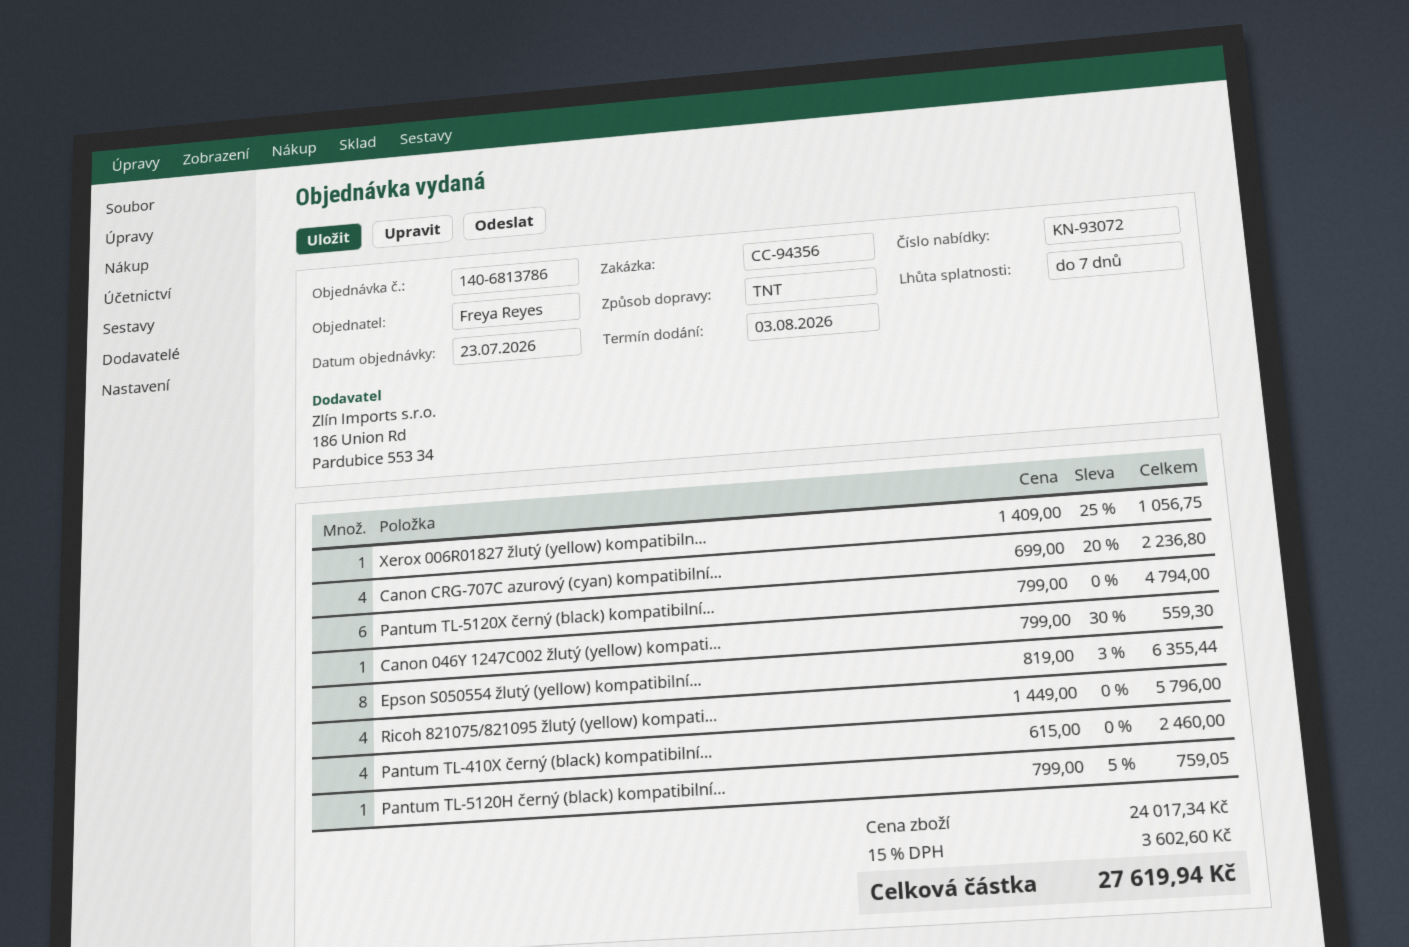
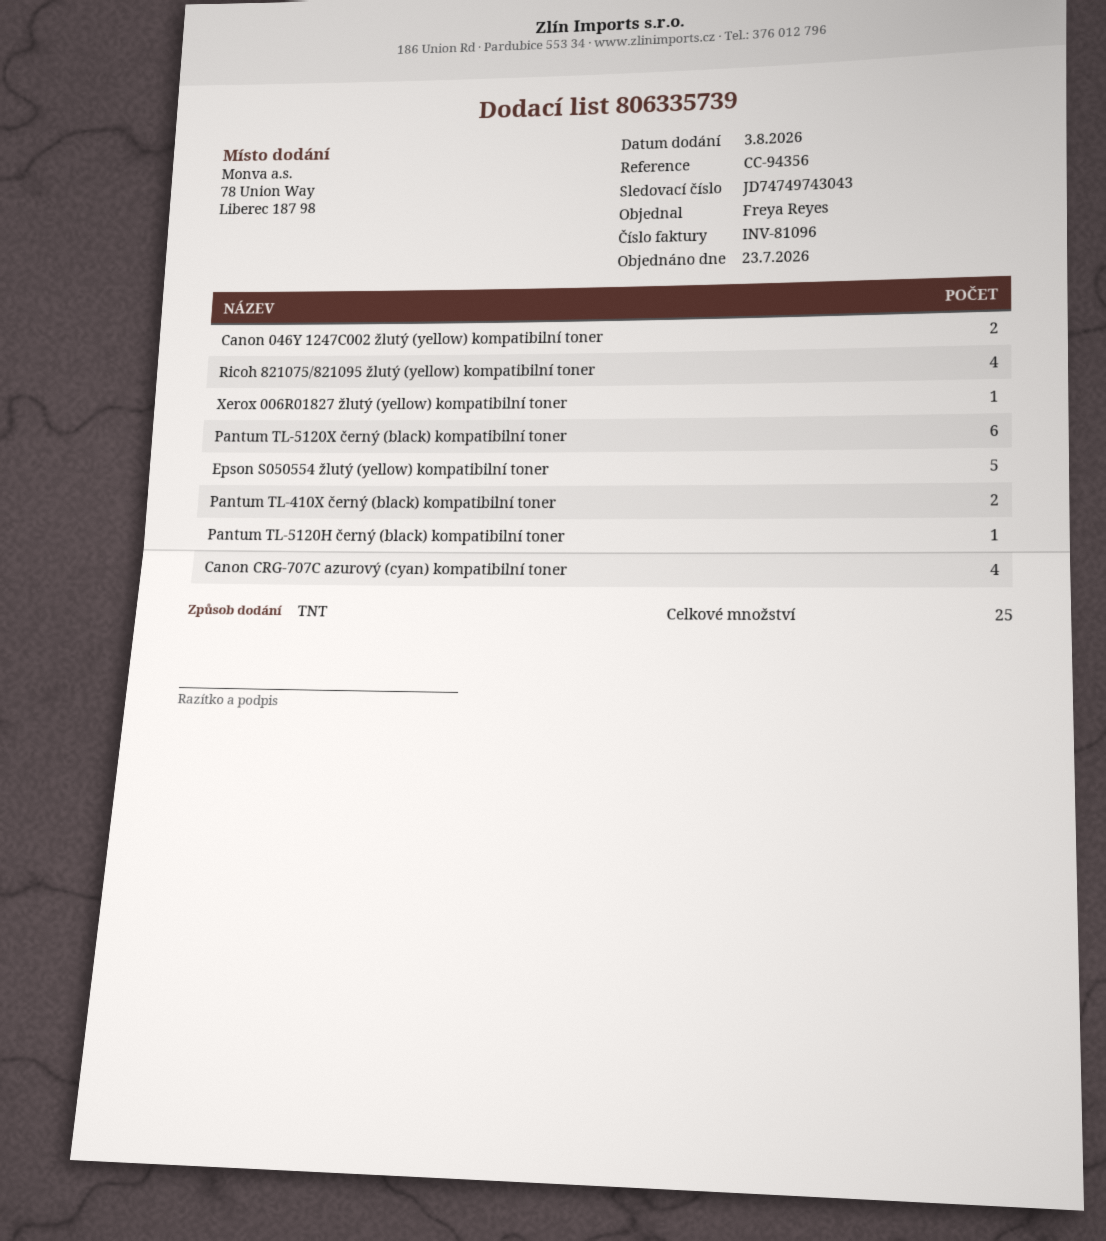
Canon 046Y 1247C002 žlutý (yellow) kompati...: 1 -> 2
Epson S050554 žlutý (yellow) kompatibilní...: 8 -> 5
Pantum TL-410X černý (black) kompatibilní...: 4 -> 2

